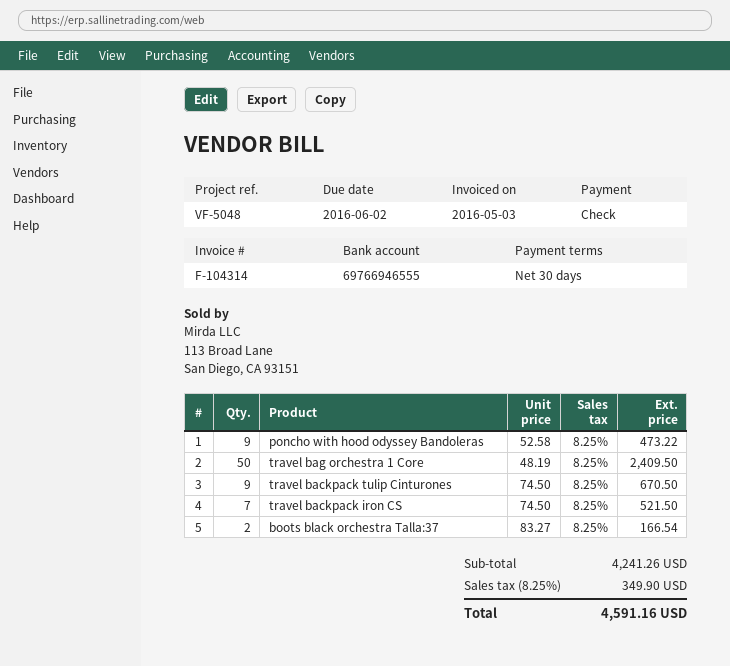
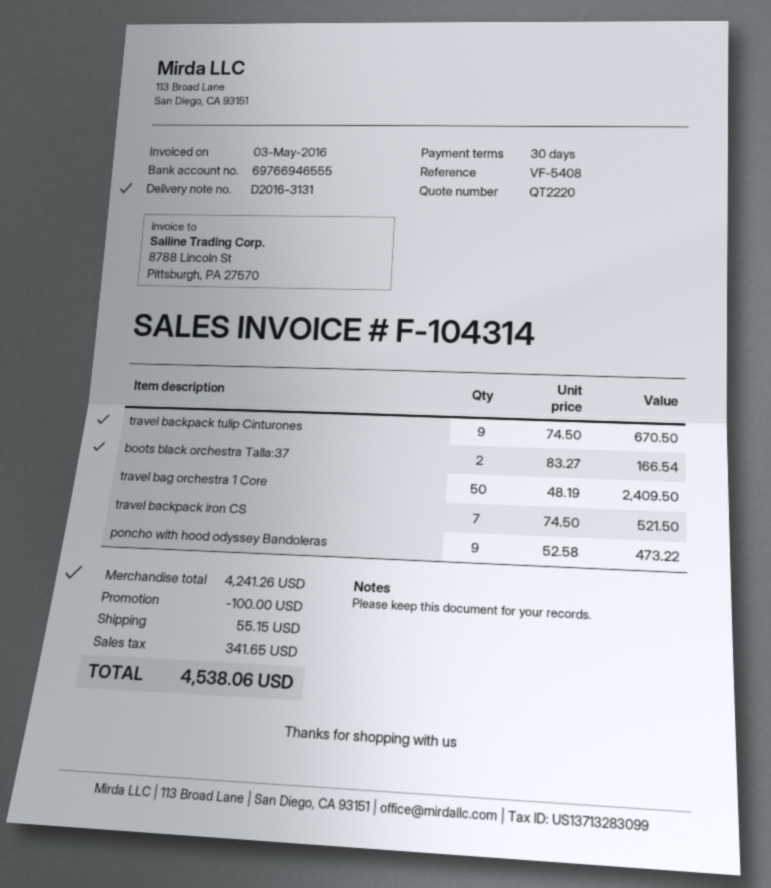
reference: VF-5048 -> VF-5408
discount: none -> 100.00
shipping: none -> 55.15
tax: 349.90 -> 341.65
total: 4591.16 -> 4538.06

